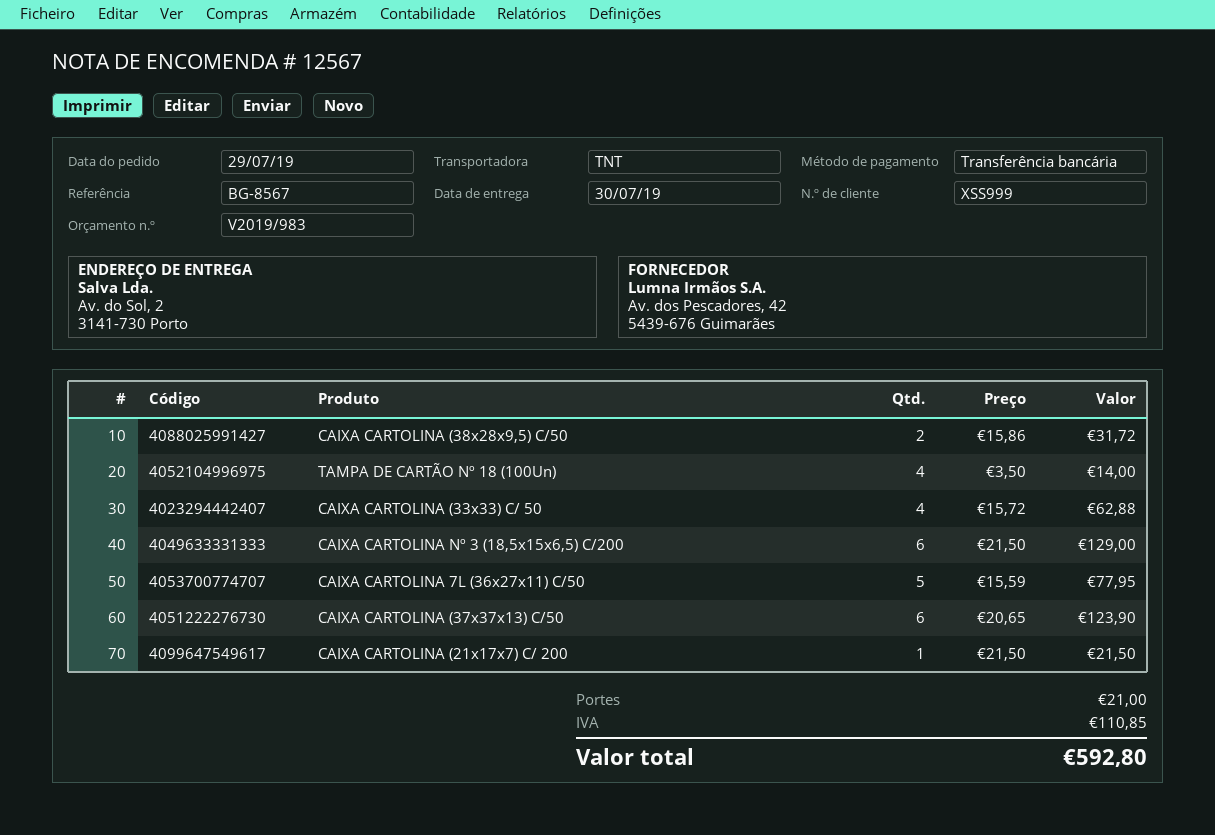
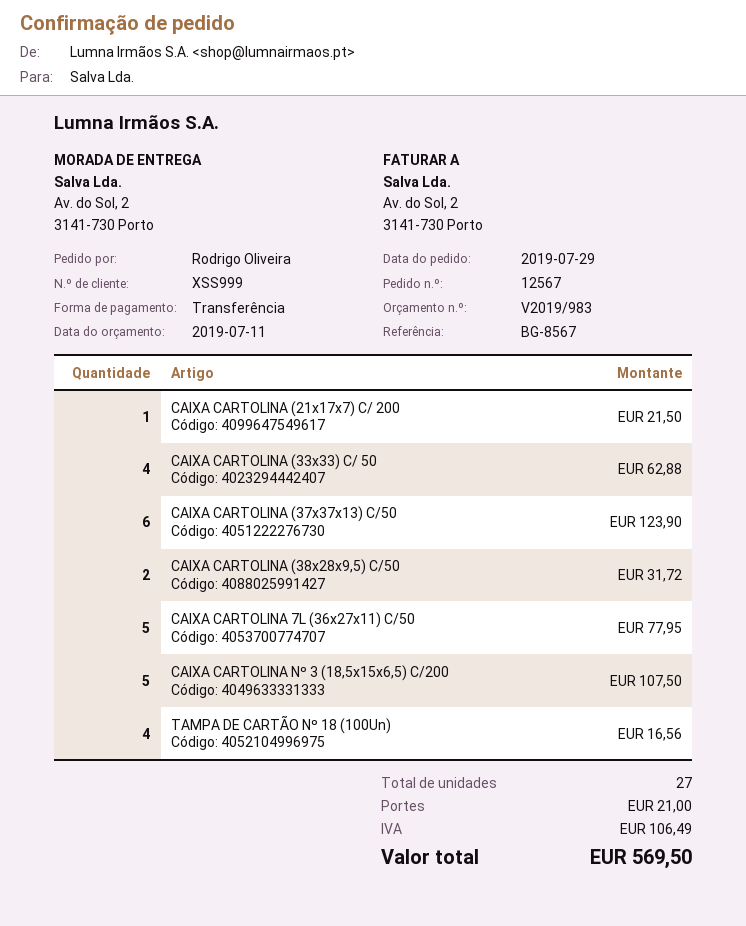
TAMPA DE CARTÃO Nº 18 (100Un): 4 for 14.00 -> 4 for 16.56
CAIXA CARTOLINA Nº 3 (18,5x15x6,5) C/200: 6 for 129.00 -> 5 for 107.50
tax: 110.85 -> 106.49
total: 592.80 -> 569.50

